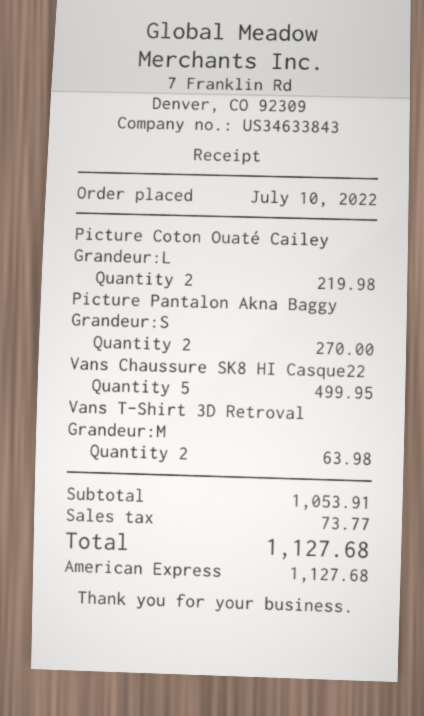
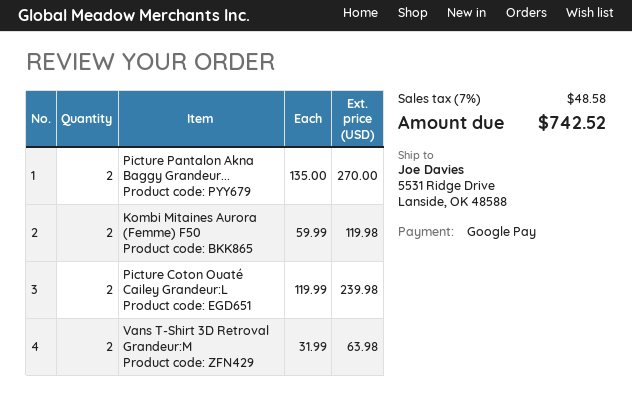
payment method: American Express -> Google Pay
Picture Coton Ouaté Cailey Grandeur:L: 2 for 219.98 -> 2 for 239.98
Vans Chaussure SK8 HI Casque22: 5 for 499.95 -> none
Kombi Mitaines Aurora (Femme) F50: none -> 2 for 119.98
tax: 73.77 -> 48.58
total: 1127.68 -> 742.52

